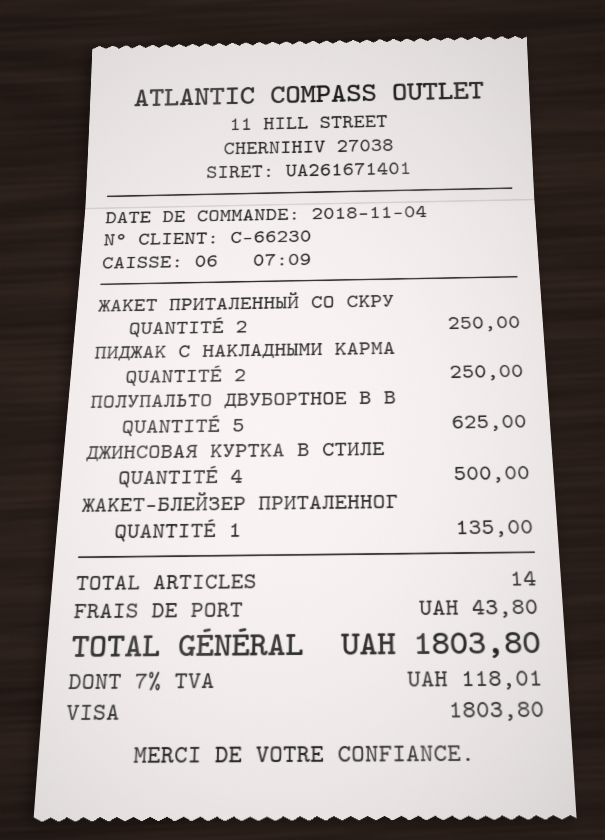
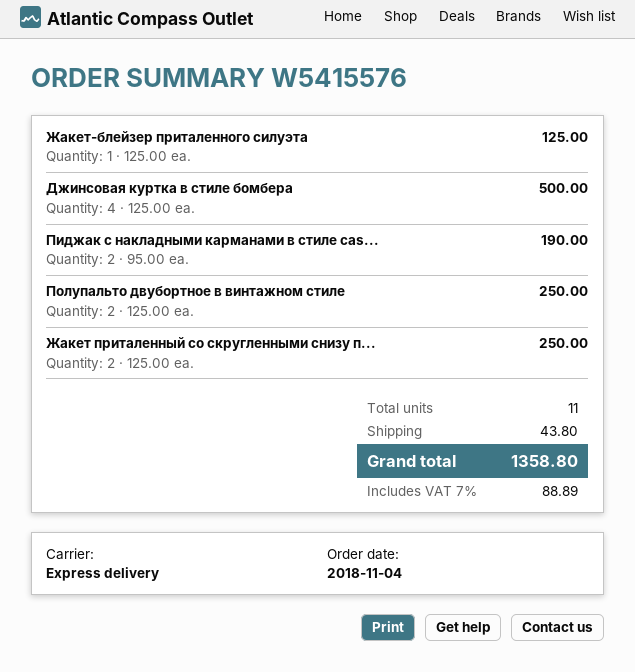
ПИДЖАК С НАКЛАДНЫМИ КАРМА: 2 for 250.00 -> 2 for 190.00
ПОЛУПАЛЬТО ДВУБОРТНОЕ В В: 5 for 625.00 -> 2 for 250.00
ЖАКЕТ-БЛЕЙЗЕР ПРИТАЛЕННОГ: 1 for 135.00 -> 1 for 125.00
total quantity: 14 -> 11
tax: 7% = 118.01 -> 7% = 88.89
total: 1803.80 -> 1358.80

